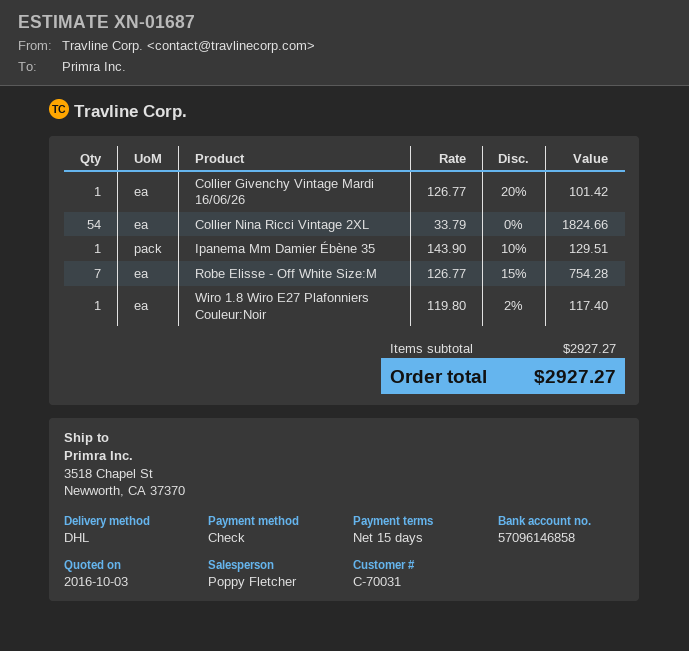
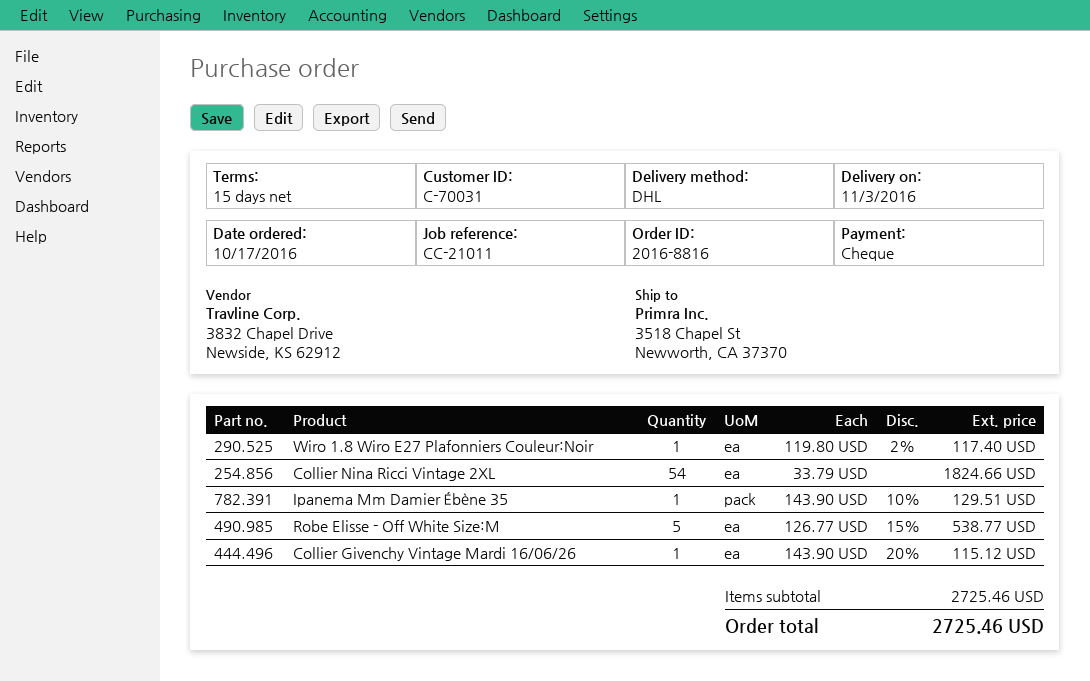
Collier Givenchy Vintage Mardi 16/06/26: 1 x 126.77 - 20% = 101.42 -> 1 x 143.90 - 20% = 115.12
Robe Elisse - Off White Size:M: 7 x 126.77 - 15% = 754.28 -> 5 x 126.77 - 15% = 538.77
subtotal: 2927.27 -> 2725.46
total: 2927.27 -> 2725.46

